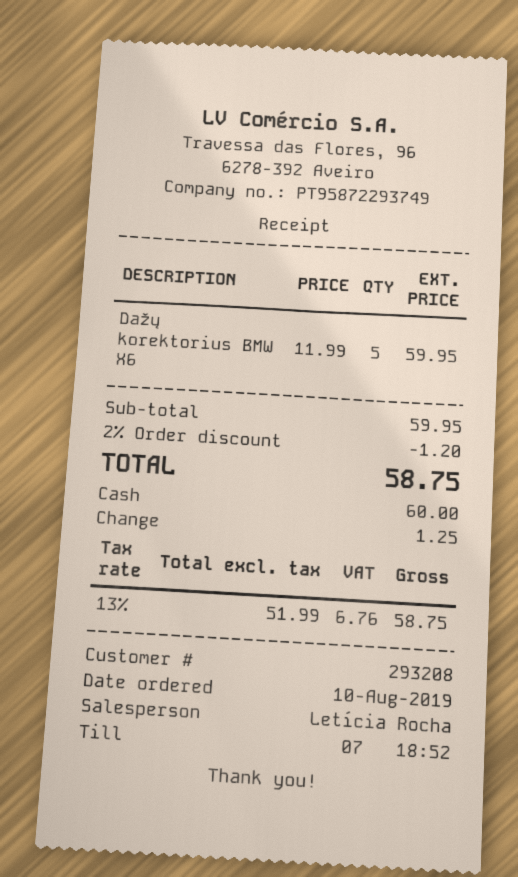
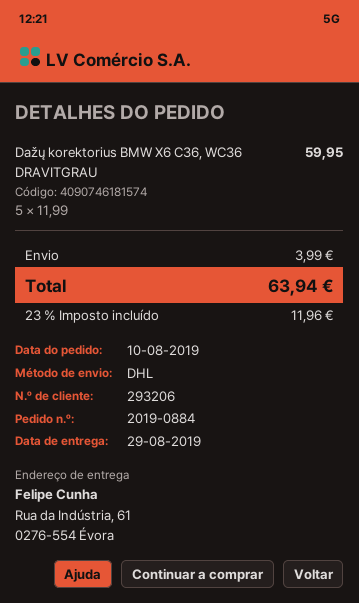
customer number: 293208 -> 293206
discount: 2% = 1.20 -> none
shipping: none -> 3.99
tax: 13% = 6.76 -> 23% = 11.96
total: 58.75 -> 63.94

